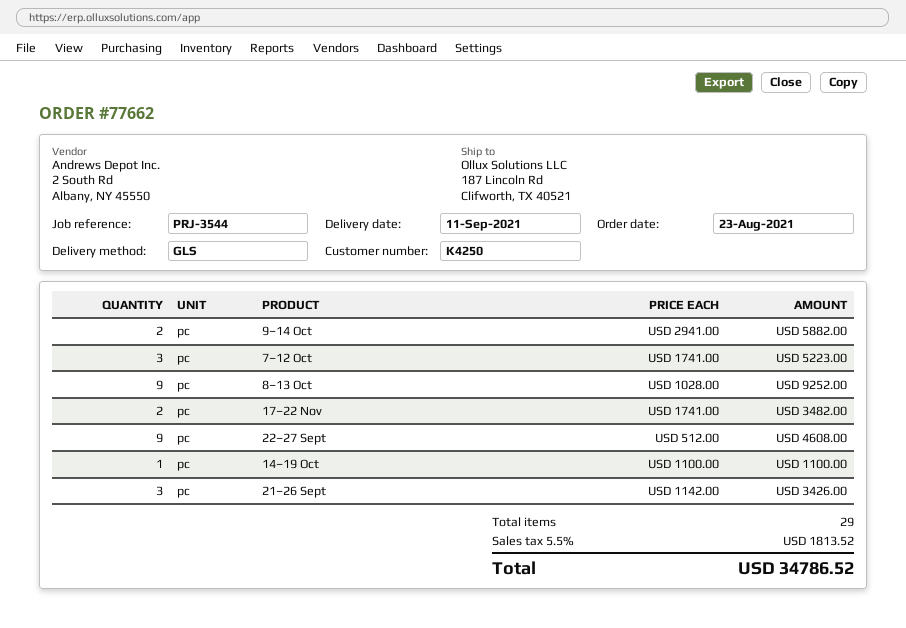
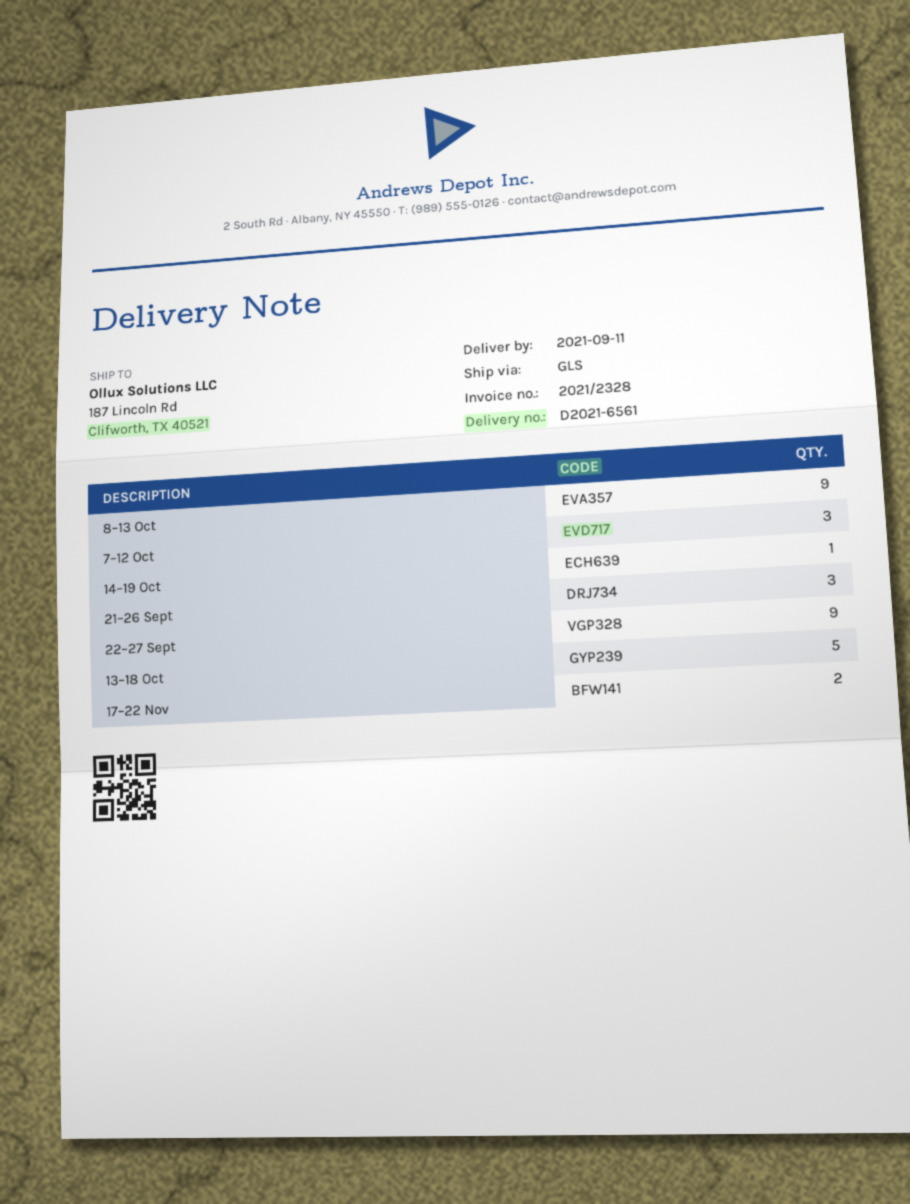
9–14 Oct: 2 -> none
13–18 Oct: none -> 5

